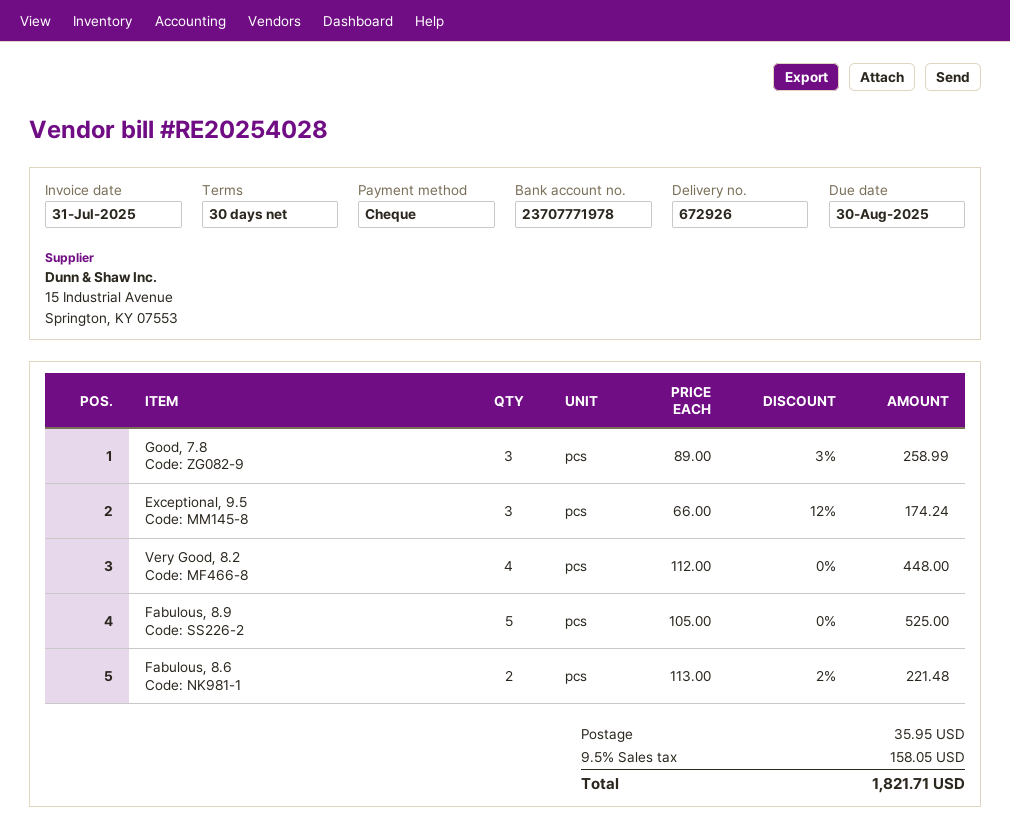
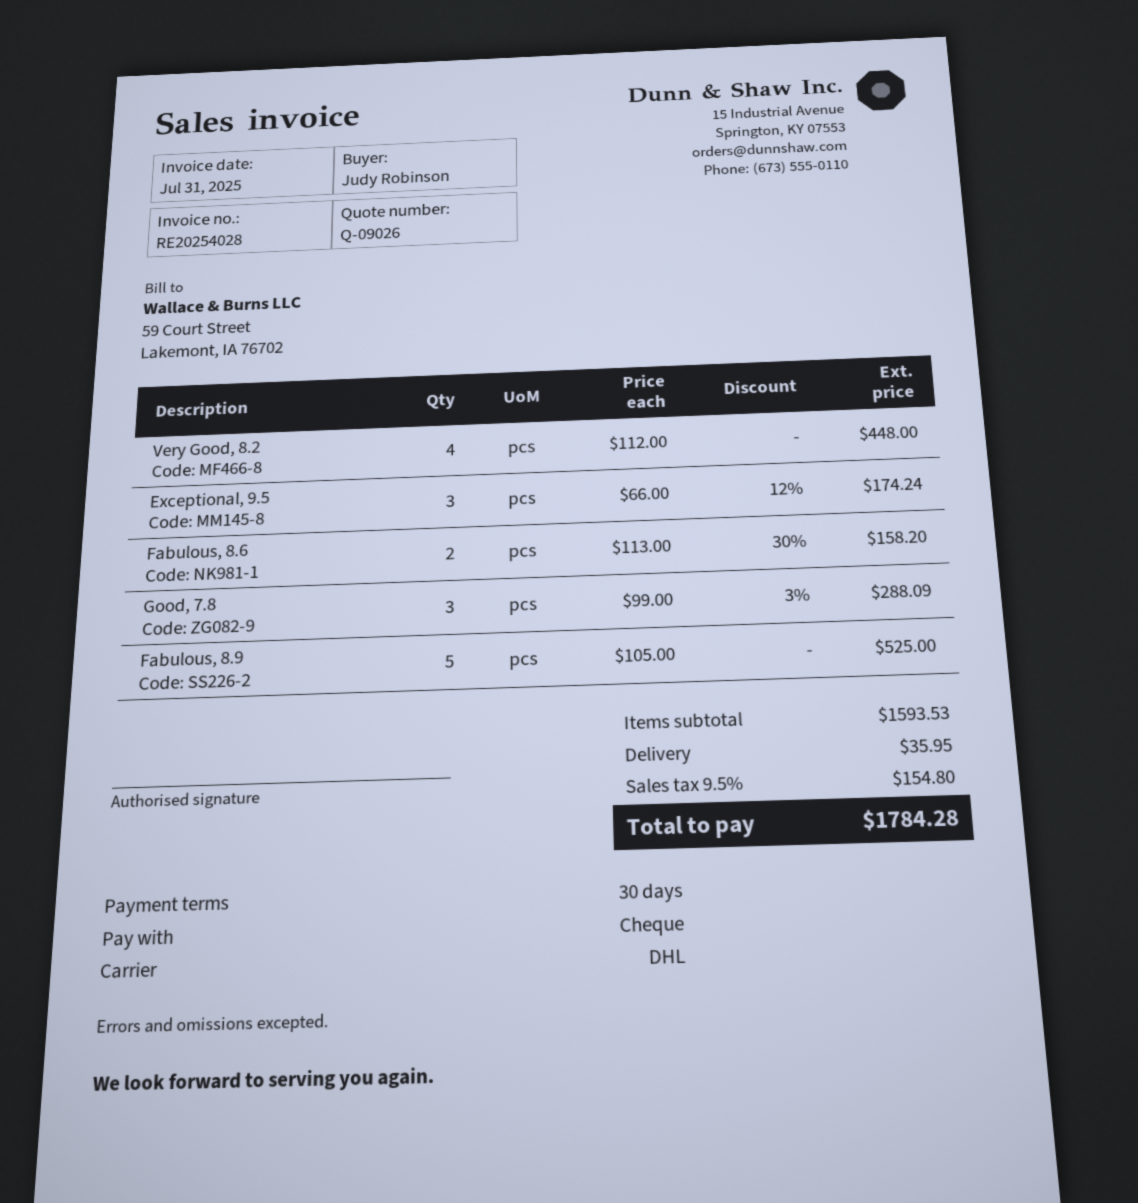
Good, 7.8: 3 x 89.00 - 3% = 258.99 -> 3 x 99.00 - 3% = 288.09
Fabulous, 8.6: 2 x 113.00 - 2% = 221.48 -> 2 x 113.00 - 30% = 158.20
tax: 9.5% = 158.05 -> 9.5% = 154.80
total: 1821.71 -> 1784.28

